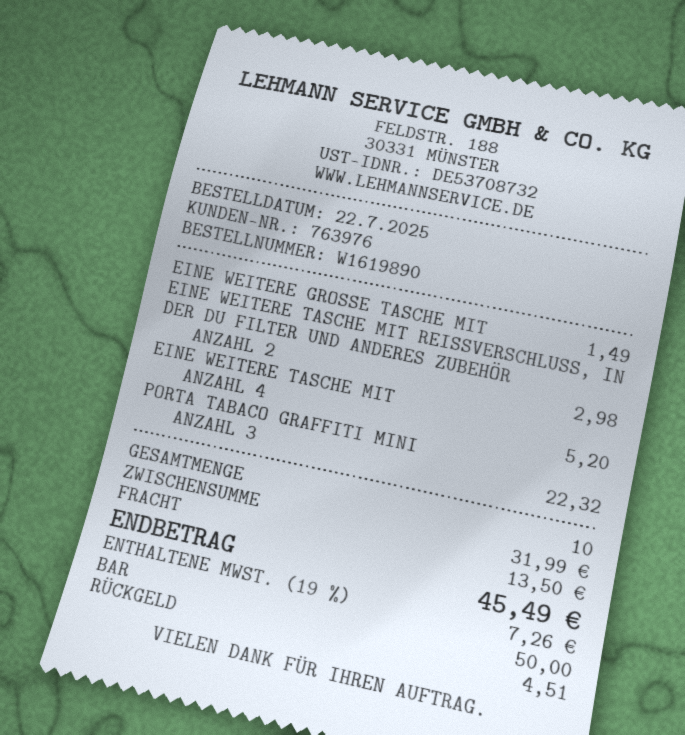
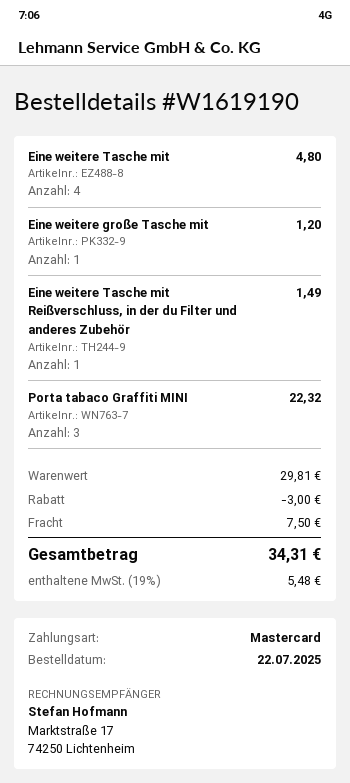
order number: W1619890 -> W1619190
payment method: cash -> Mastercard
EINE WEITERE GROSSE TASCHE MIT: 1 for 1.49 -> 1 for 1.20
EINE WEITERE TASCHE MIT REISSVERSCHLUSS, IN DER DU FILTER UND ANDERES ZUBEHÖR: 2 for 2.98 -> 1 for 1.49
EINE WEITERE TASCHE MIT: 4 for 5.20 -> 4 for 4.80
subtotal: 31.99 -> 29.81
discount: none -> 3.00
shipping: 13.50 -> 7.50
tax: 19% = 7.26 -> 19% = 5.48
total: 45.49 -> 34.31

